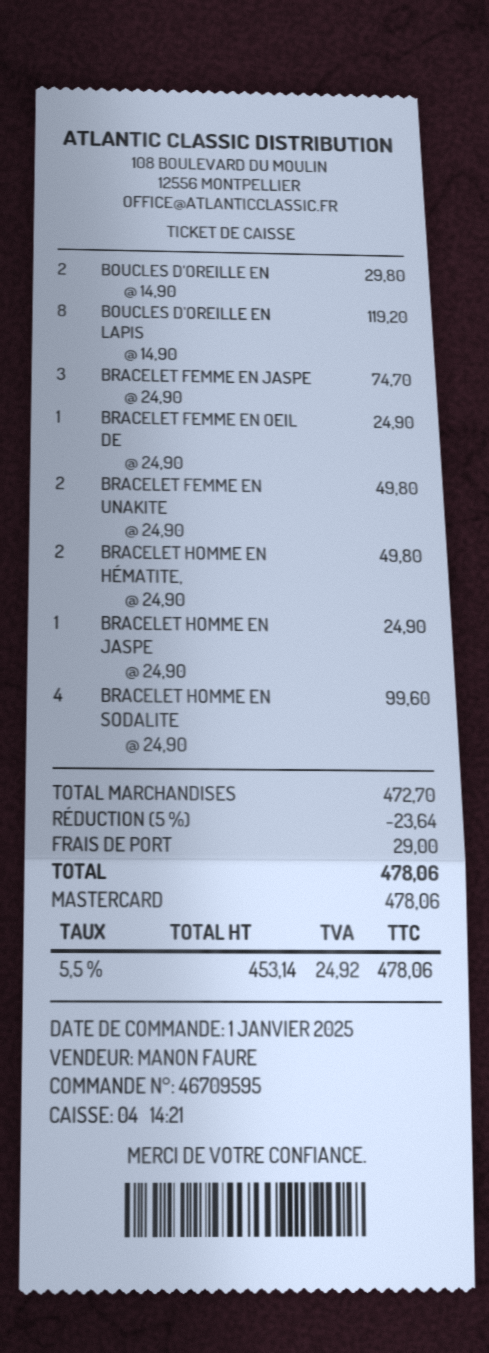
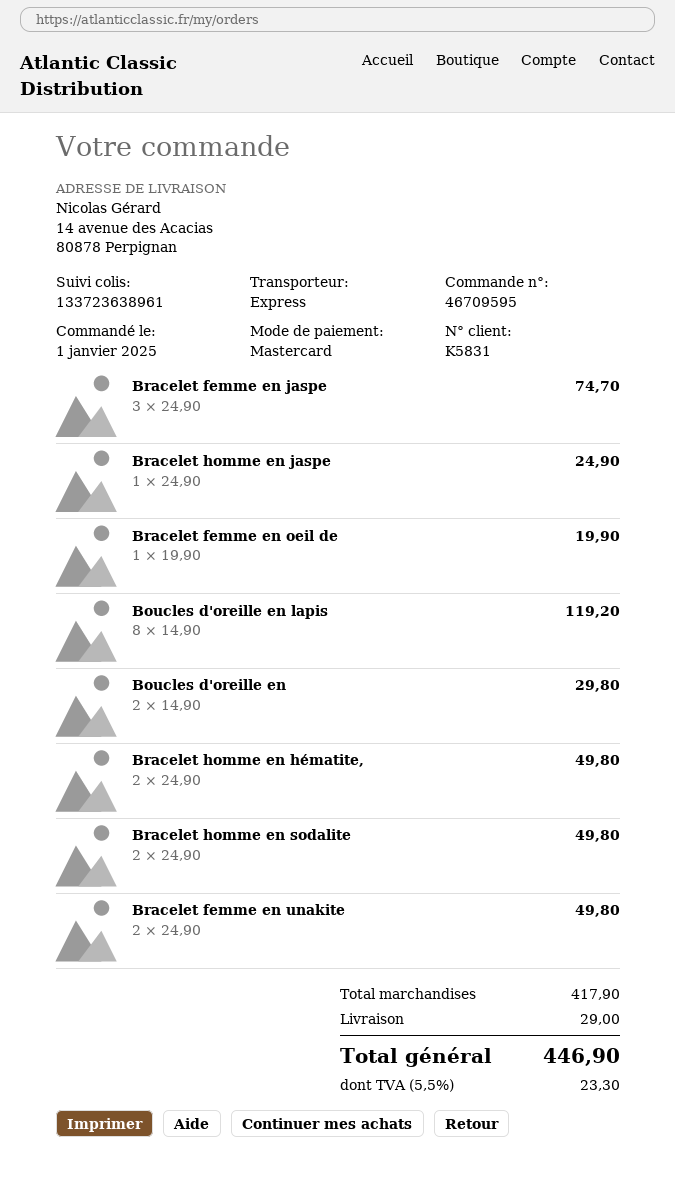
BRACELET FEMME EN OEIL DE: 1 x 24.90 = 24.90 -> 1 x 19.90 = 19.90
BRACELET HOMME EN SODALITE: 4 x 24.90 = 99.60 -> 2 x 24.90 = 49.80
subtotal: 472.70 -> 417.90
discount: 5% = 23.64 -> none
tax: 5.5% = 24.92 -> 5.5% = 23.30
total: 478.06 -> 446.90

